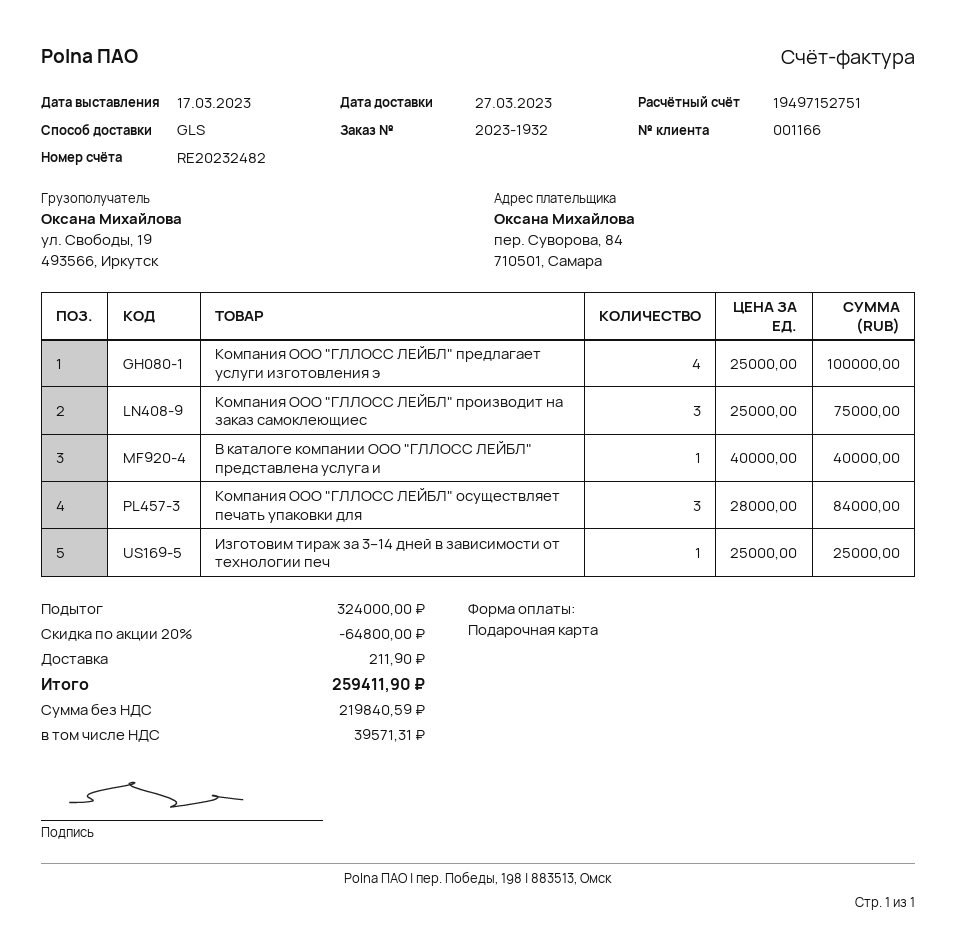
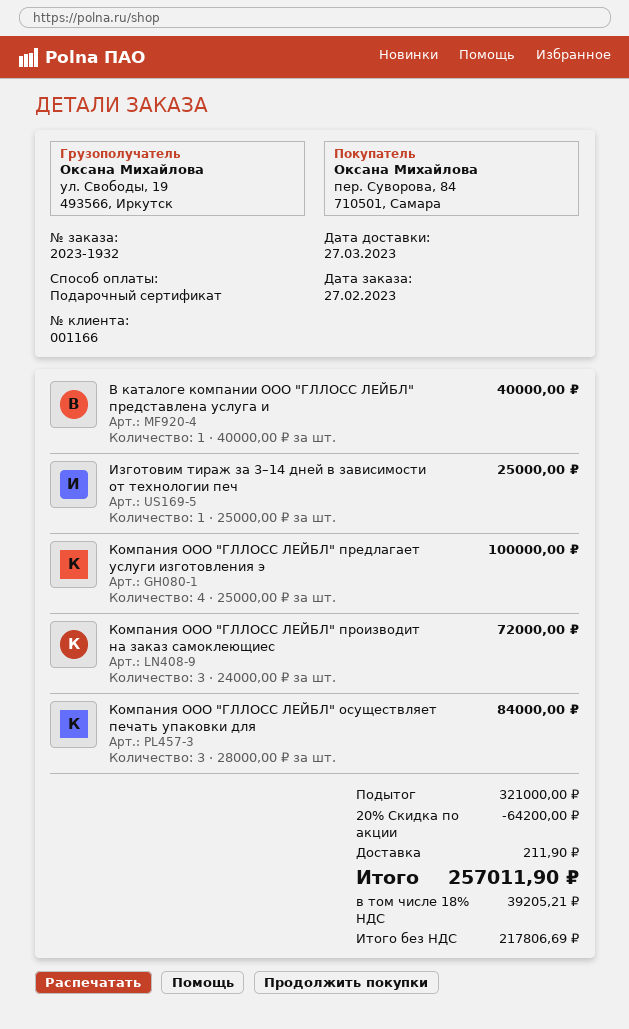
Компания ООО "ГЛЛОСС ЛЕЙБЛ" производит на заказ самоклеющиес: 3 x 25000.00 = 75000.00 -> 3 x 24000.00 = 72000.00
subtotal: 324000.00 -> 321000.00
discount: 20% = 64800.00 -> 20% = 64200.00
net: 219840.59 -> 217806.69
tax: 39571.31 -> 39205.21
total: 259411.90 -> 257011.90

